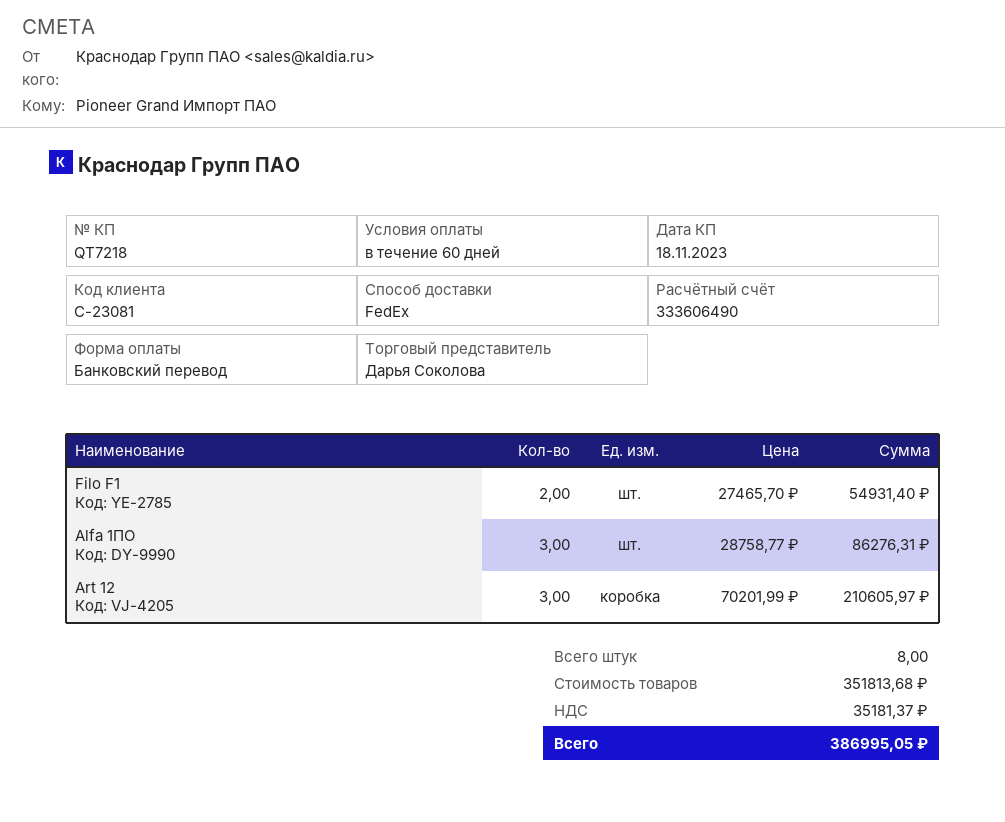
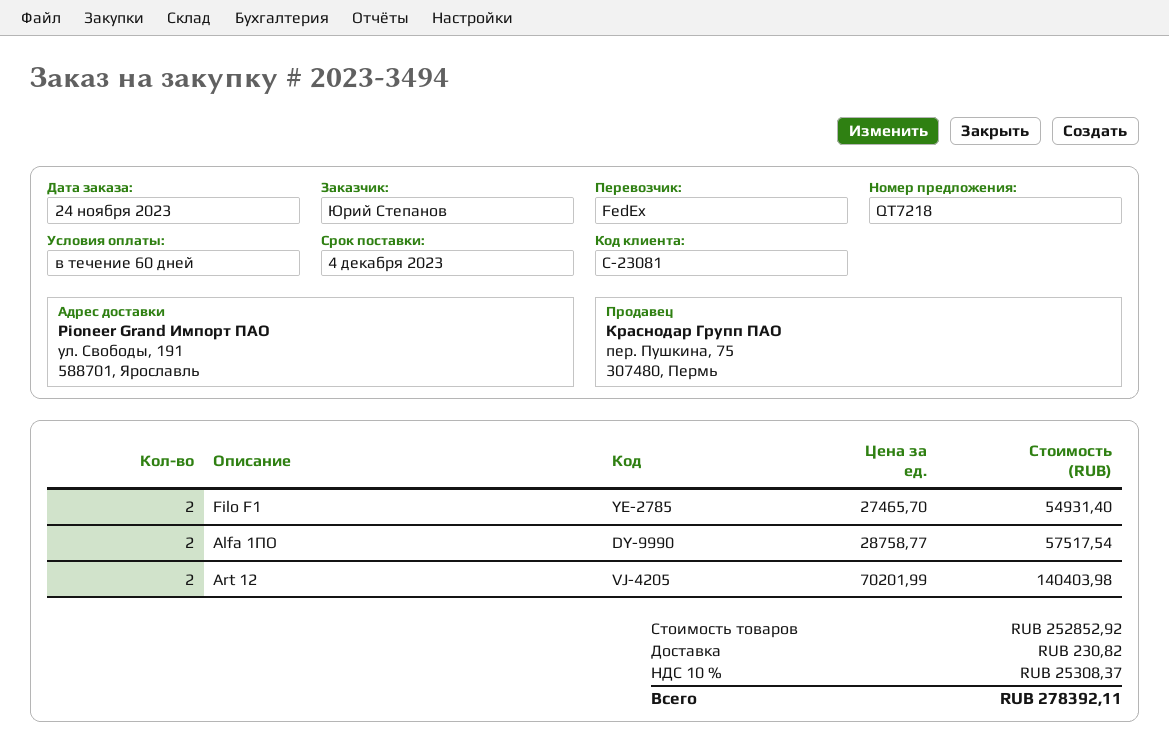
Alfa 1ПО: 3 x 28758.77 = 86276.31 -> 2 x 28758.77 = 57517.54
Art 12: 3 x 70201.99 = 210605.97 -> 2 x 70201.99 = 140403.98
subtotal: 351813.68 -> 252852.92
shipping: none -> 230.82
tax: 35181.37 -> 25308.37
total: 386995.05 -> 278392.11

